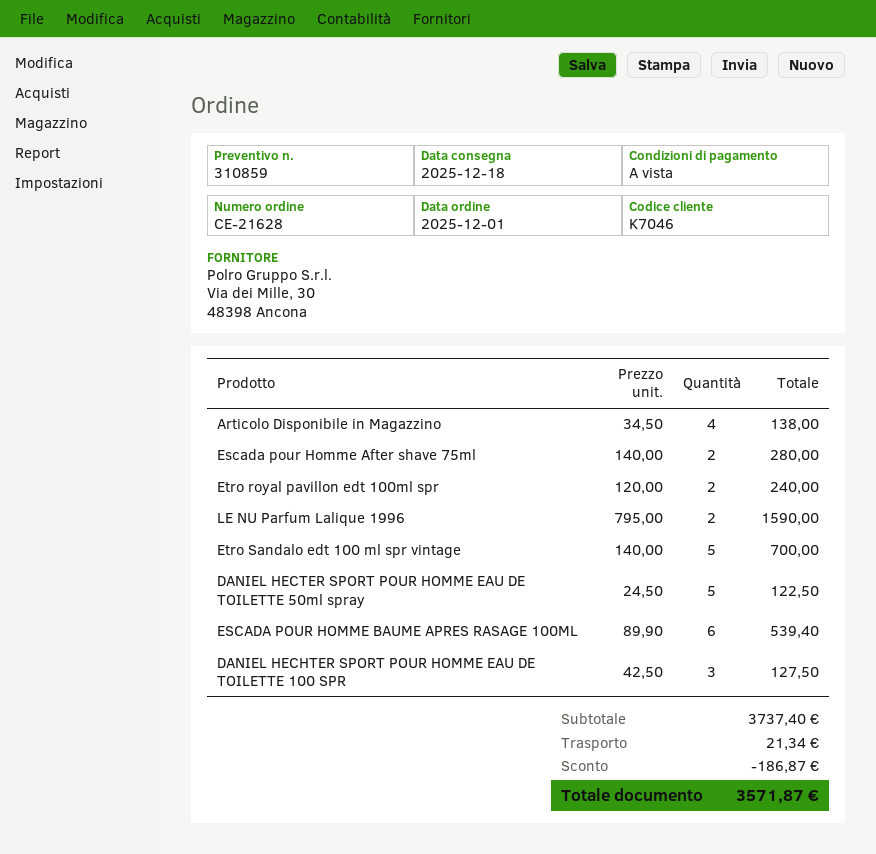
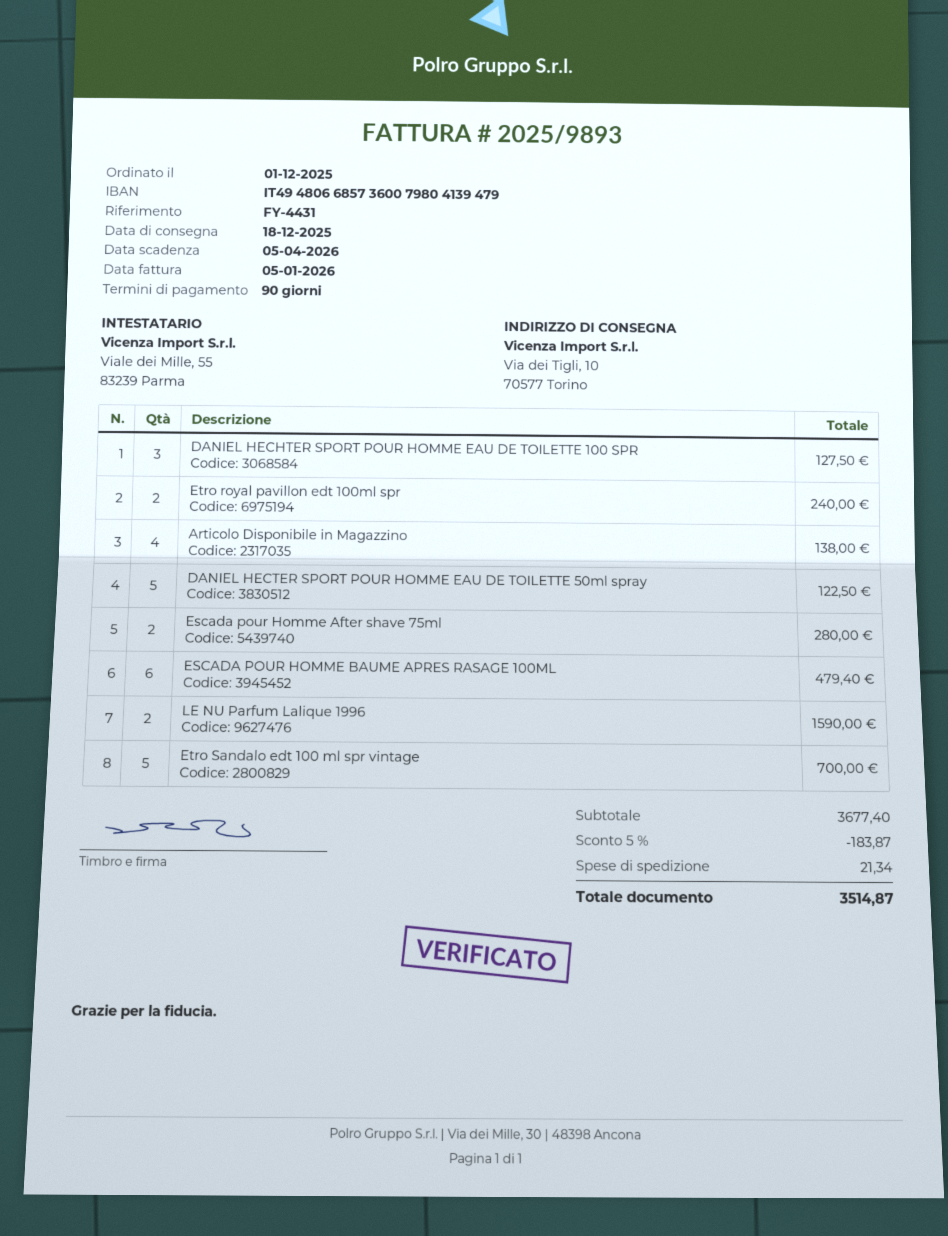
payment terms: on receipt -> 90 days
ESCADA POUR HOMME BAUME APRES RASAGE 100ML: 6 for 539.40 -> 6 for 479.40
subtotal: 3737.40 -> 3677.40
discount: 186.87 -> 183.87
total: 3571.87 -> 3514.87

